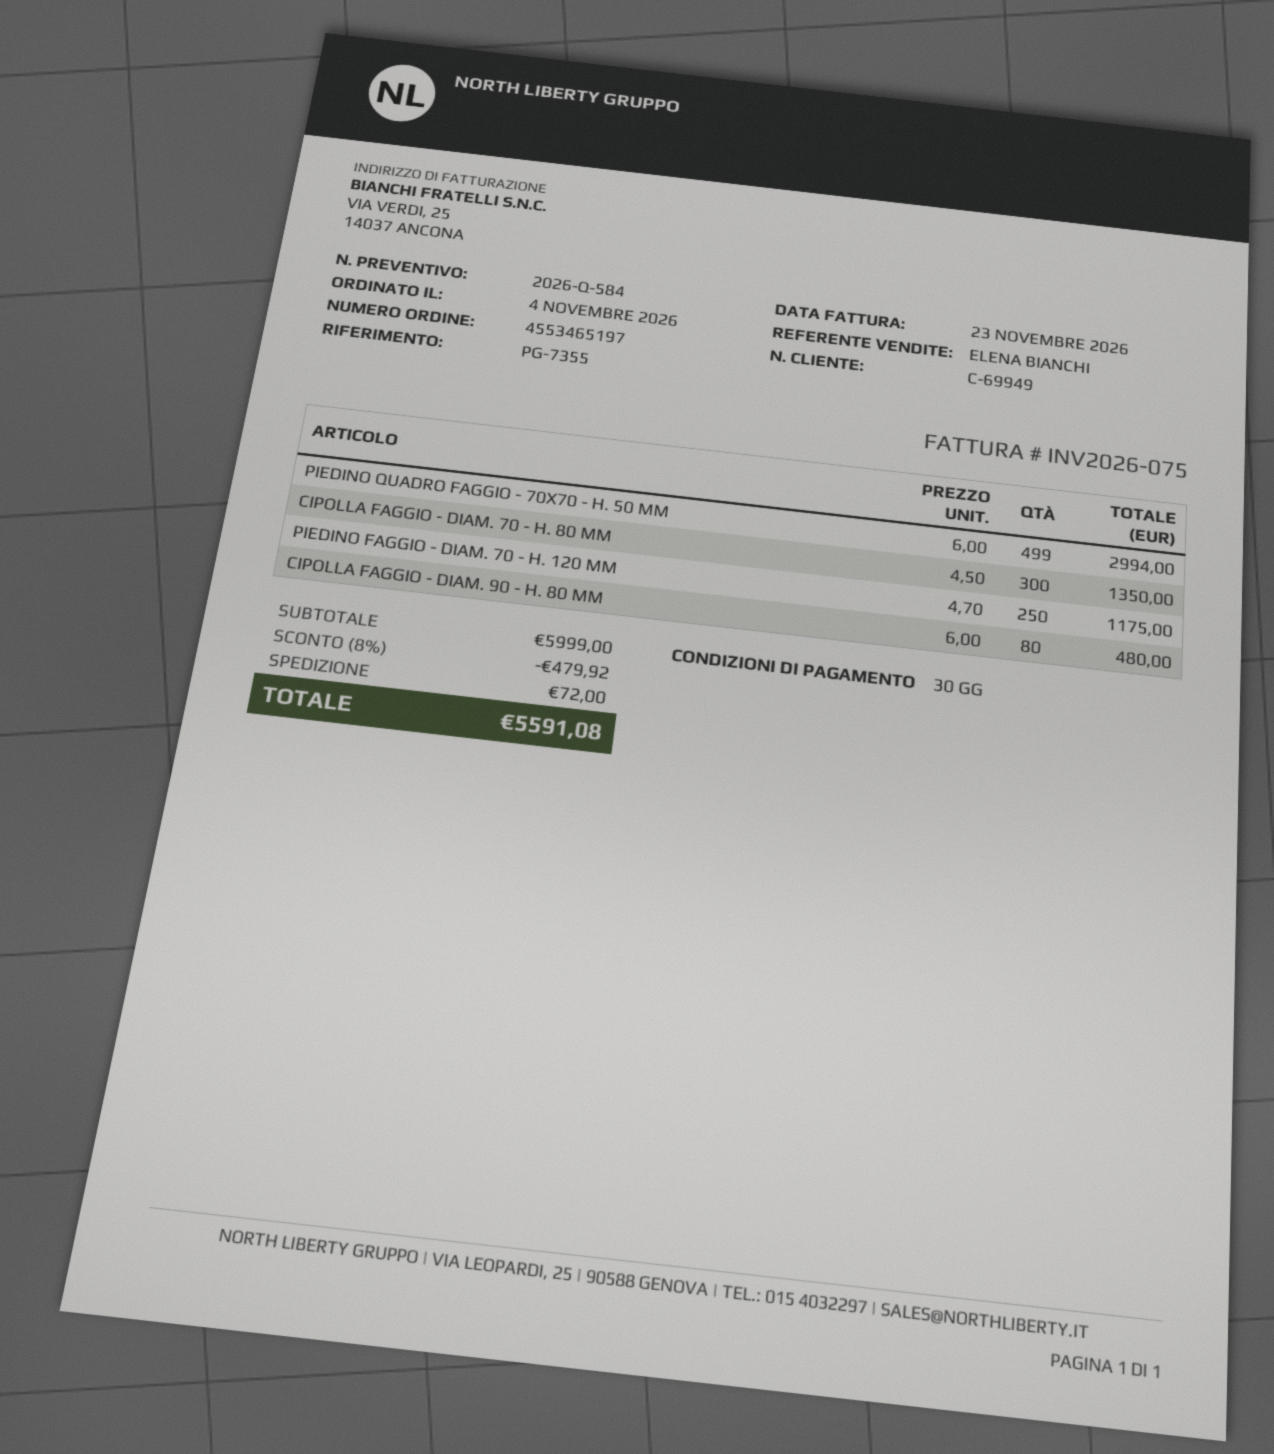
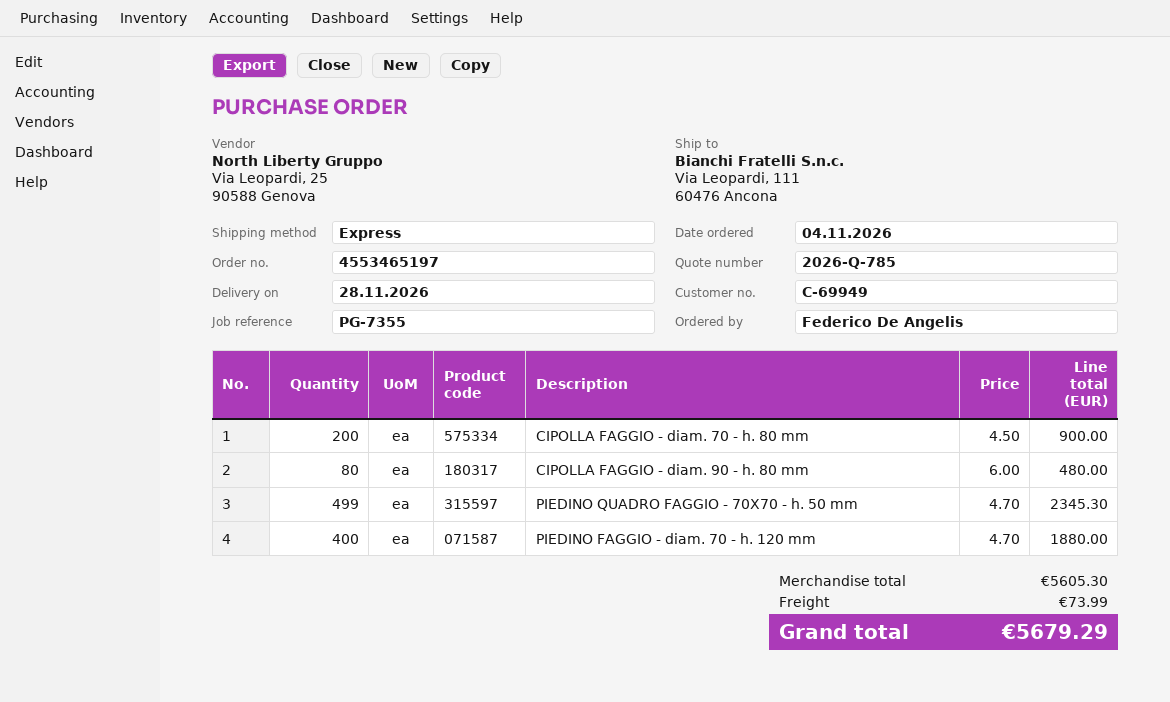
quote number: 2026-Q-584 -> 2026-Q-785
PIEDINO QUADRO FAGGIO - 70X70 - H. 50 MM: 499 x 6.00 = 2994.00 -> 499 x 4.70 = 2345.30
CIPOLLA FAGGIO - DIAM. 70 - H. 80 MM: 300 x 4.50 = 1350.00 -> 200 x 4.50 = 900.00
PIEDINO FAGGIO - DIAM. 70 - H. 120 MM: 250 x 4.70 = 1175.00 -> 400 x 4.70 = 1880.00
subtotal: 5999.00 -> 5605.30
discount: 8% = 479.92 -> none
shipping: 72.00 -> 73.99
total: 5591.08 -> 5679.29

